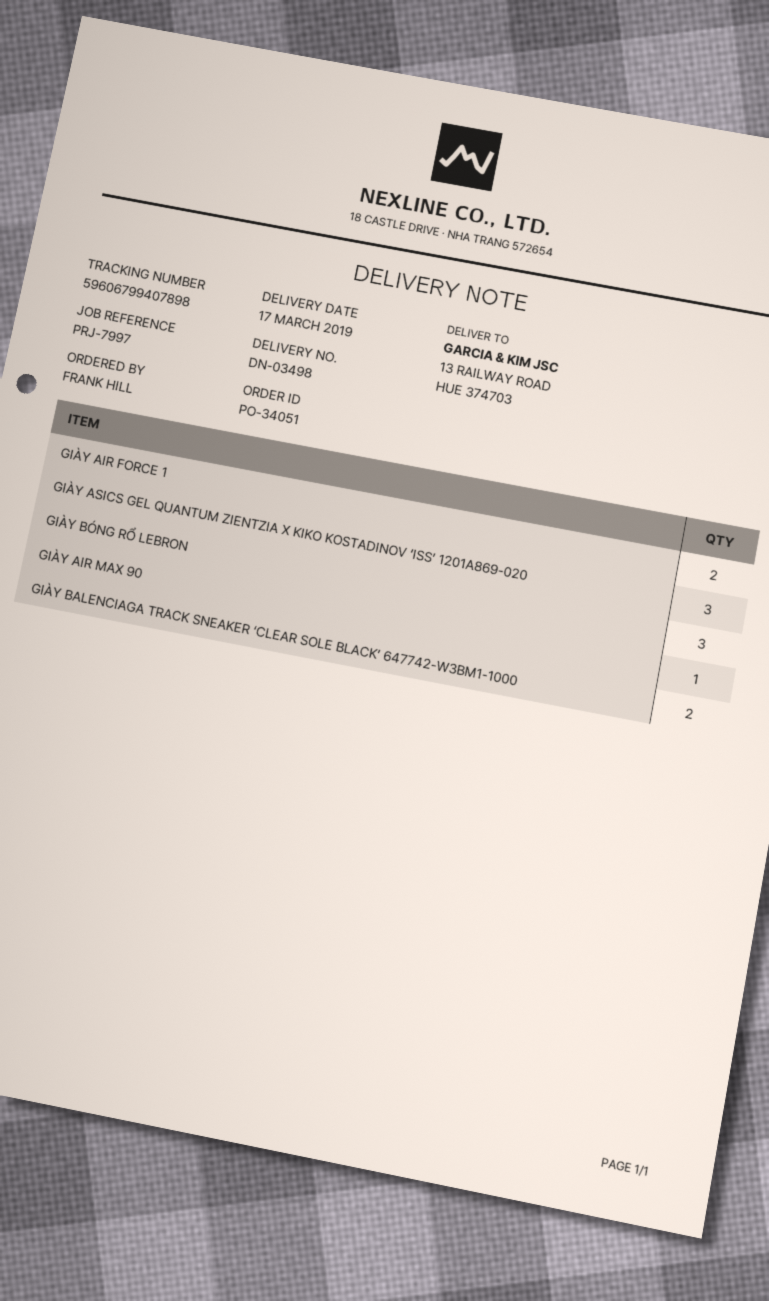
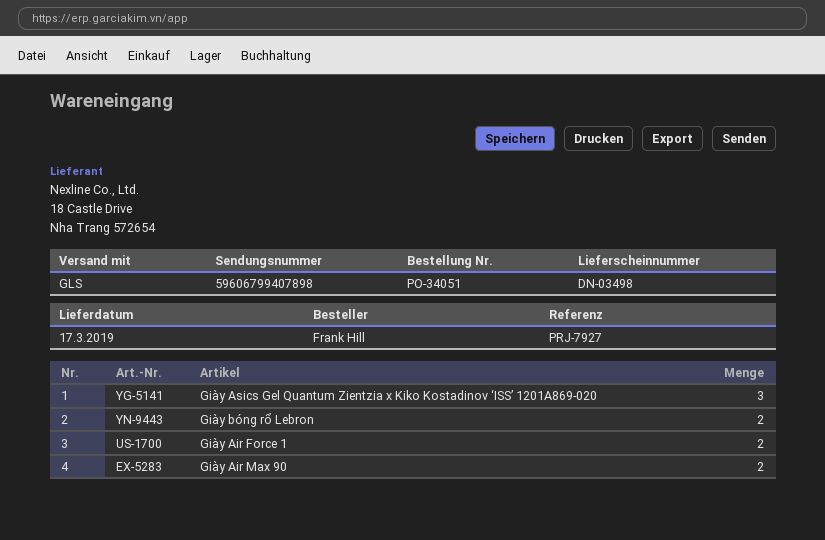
reference: PRJ-7997 -> PRJ-7927
GIÀY BÓNG RỔ LEBRON: 3 -> 2
GIÀY AIR MAX 90: 1 -> 2
GIÀY BALENCIAGA TRACK SNEAKER ‘CLEAR SOLE BLACK’ 647742-W3BM1-1000: 2 -> none

